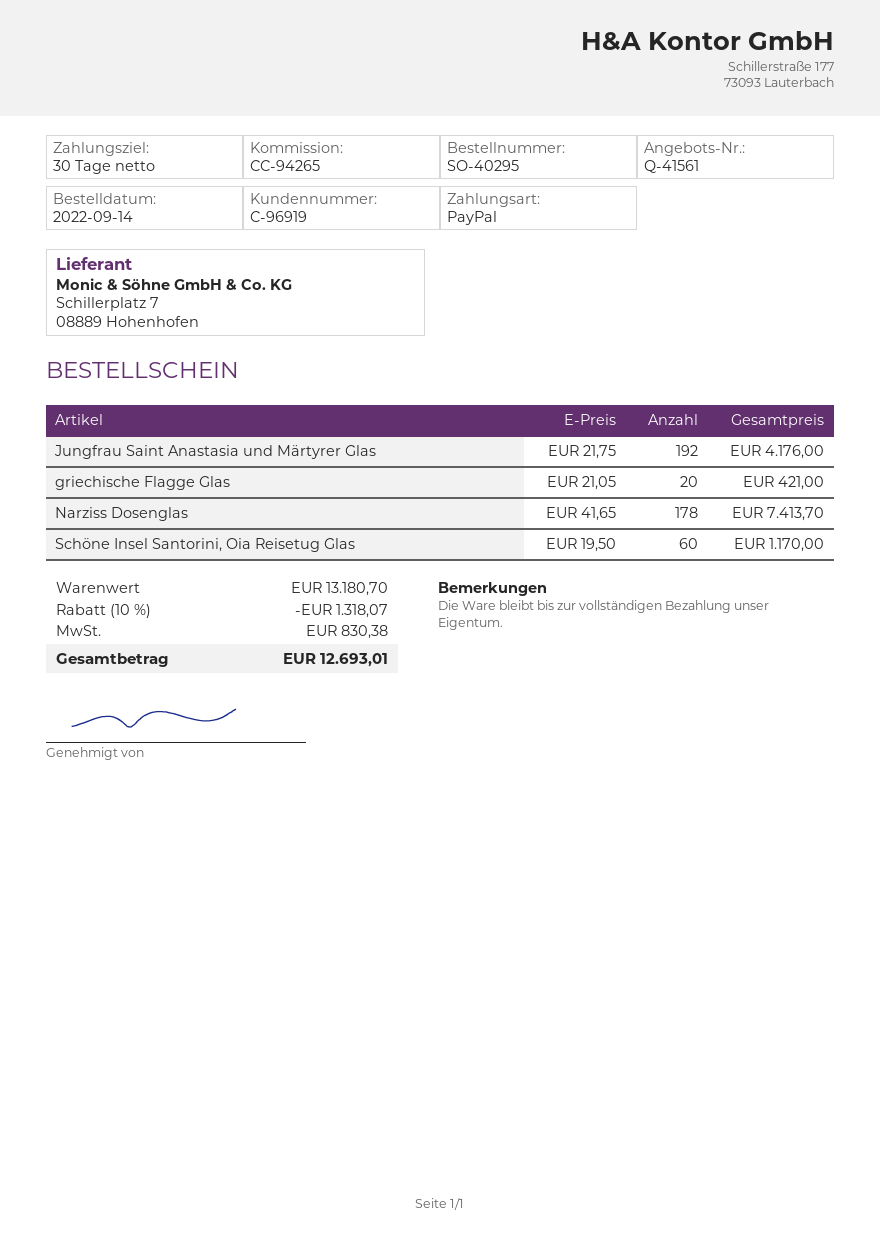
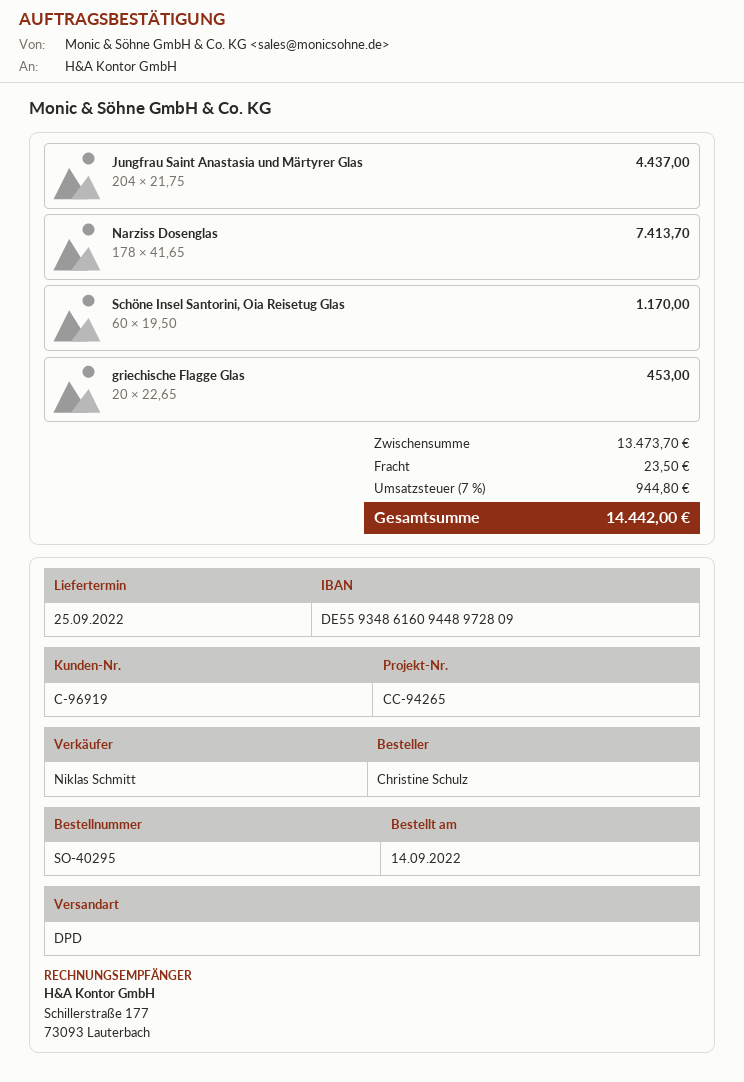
Jungfrau Saint Anastasia und Märtyrer Glas: 192 x 21.75 = 4176.00 -> 204 x 21.75 = 4437.00
griechische Flagge Glas: 20 x 21.05 = 421.00 -> 20 x 22.65 = 453.00
subtotal: 13180.70 -> 13473.70
discount: 10% = 1318.07 -> none
shipping: none -> 23.50
tax: 830.38 -> 944.80
total: 12693.01 -> 14442.00

